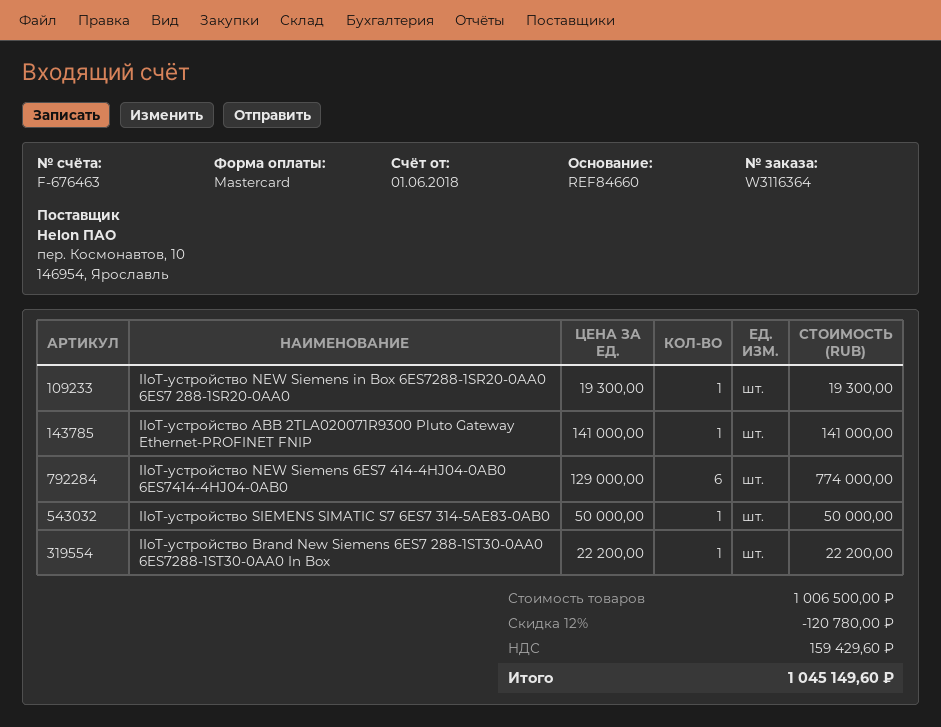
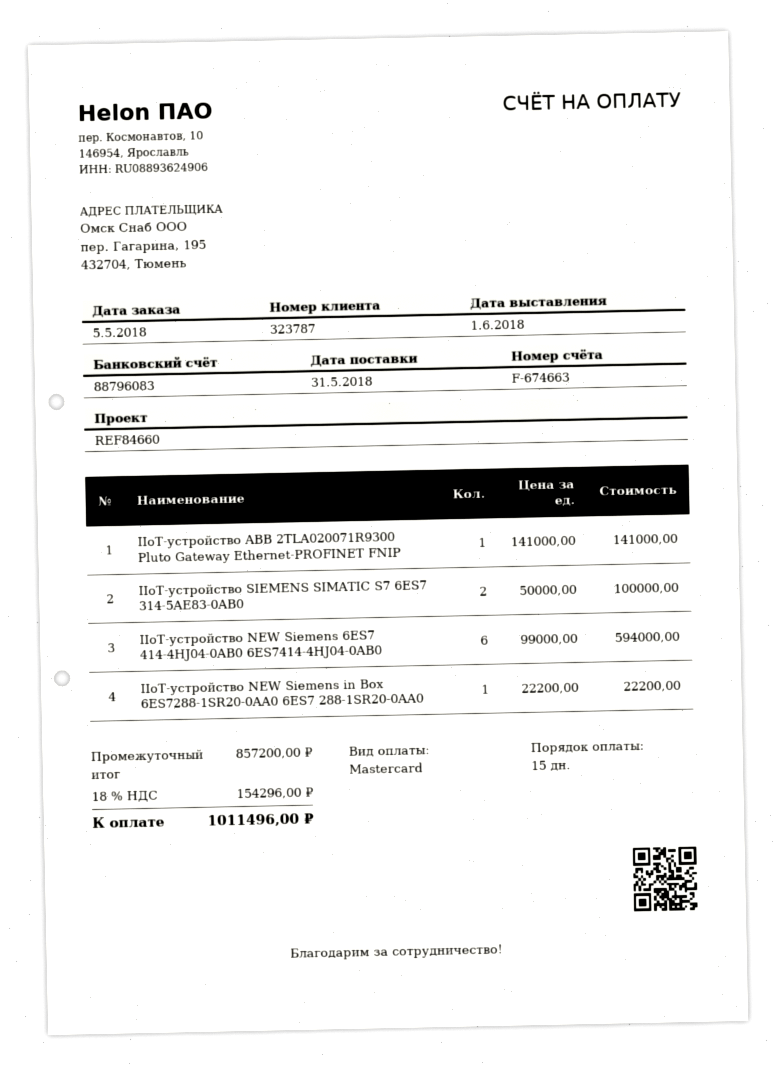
invoice number: F-676463 -> F-674663
IIoT-устройство NEW Siemens in Box 6ES7288-1SR20-0AA0 6ES7 288-1SR20-0AA0: 1 x 19300.00 = 19300.00 -> 1 x 22200.00 = 22200.00
IIoT-устройство NEW Siemens 6ES7 414-4HJ04-0AB0 6ES7414-4HJ04-0AB0: 6 x 129000.00 = 774000.00 -> 6 x 99000.00 = 594000.00
IIoT-устройство SIEMENS SIMATIC S7 6ES7 314-5AE83-0AB0: 1 x 50000.00 = 50000.00 -> 2 x 50000.00 = 100000.00
IIoT-устройство Brand New Siemens 6ES7 288-1ST30-0AA0 6ES7288-1ST30-0AA0 In Box: 1 x 22200.00 = 22200.00 -> none
subtotal: 1006500.00 -> 857200.00
discount: 12% = 120780.00 -> none
tax: 159429.60 -> 154296.00
total: 1045149.60 -> 1011496.00

